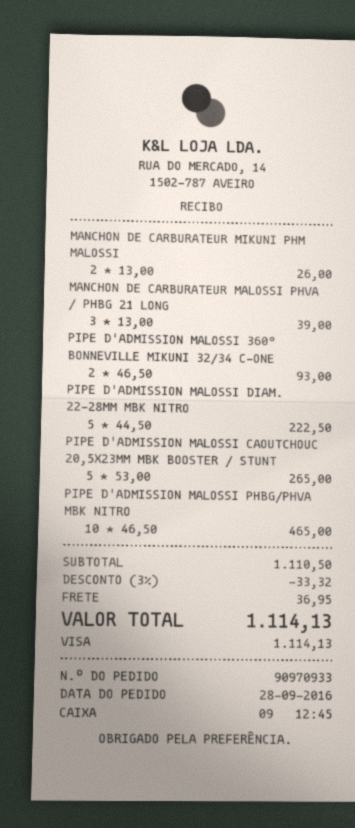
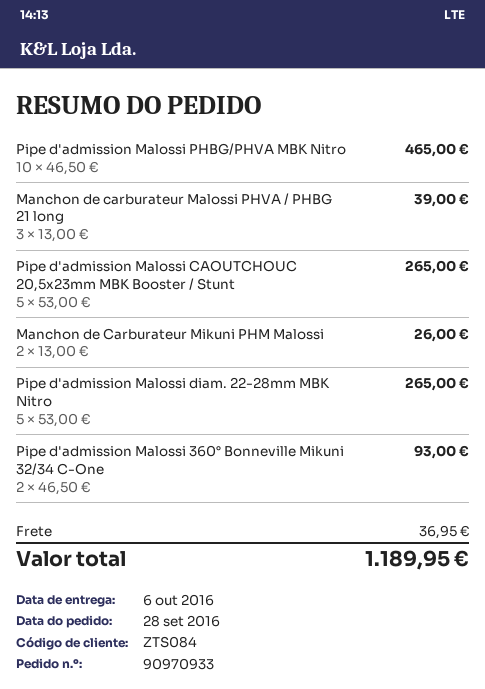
PIPE D'ADMISSION MALOSSI DIAM. 22-28MM MBK NITRO: 5 x 44.50 = 222.50 -> 5 x 53.00 = 265.00
discount: 3% = 33.32 -> none
total: 1114.13 -> 1189.95

